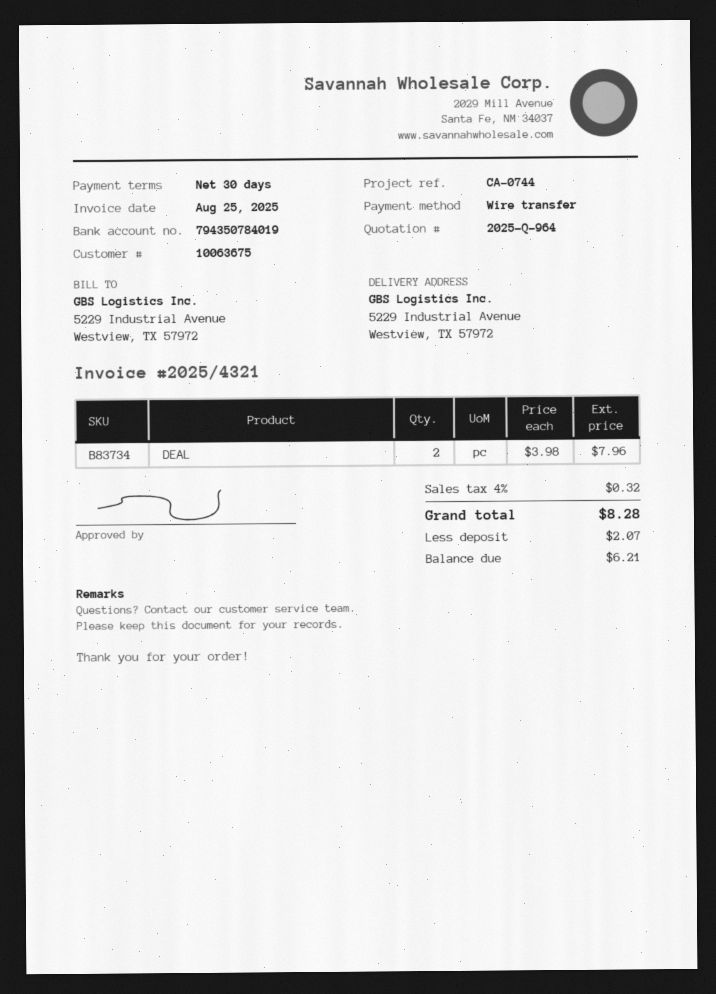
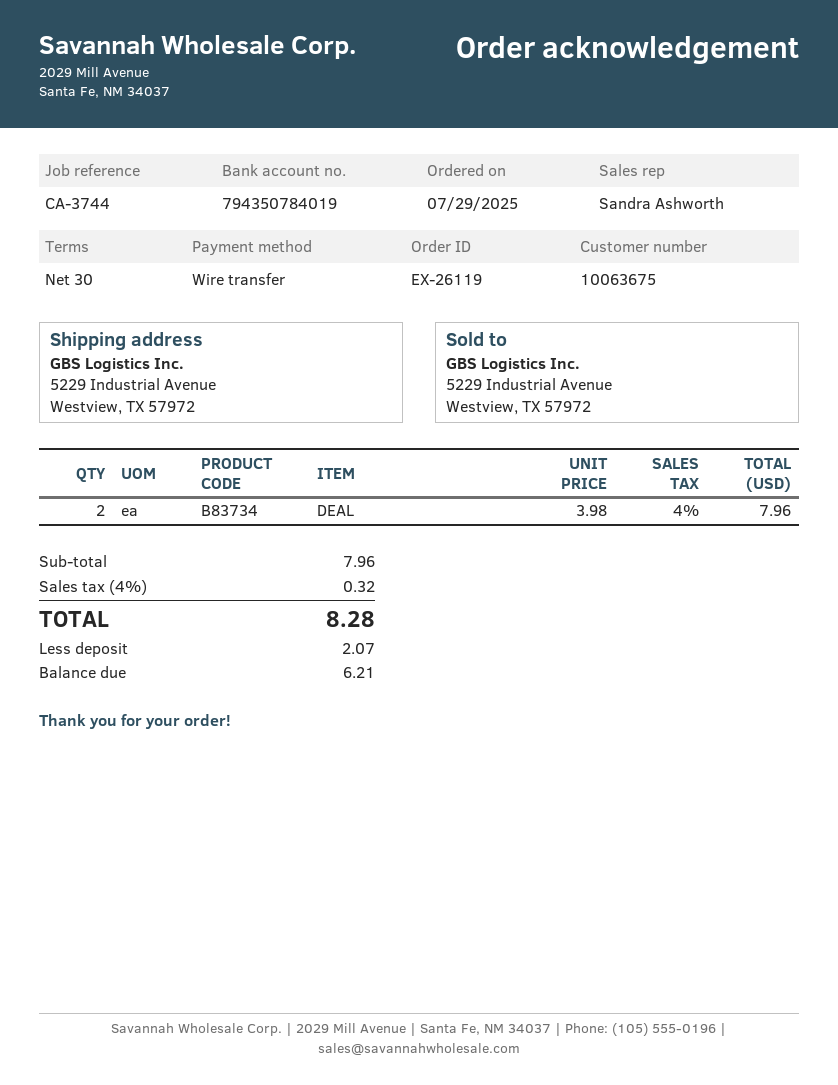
reference: CA-0744 -> CA-3744

